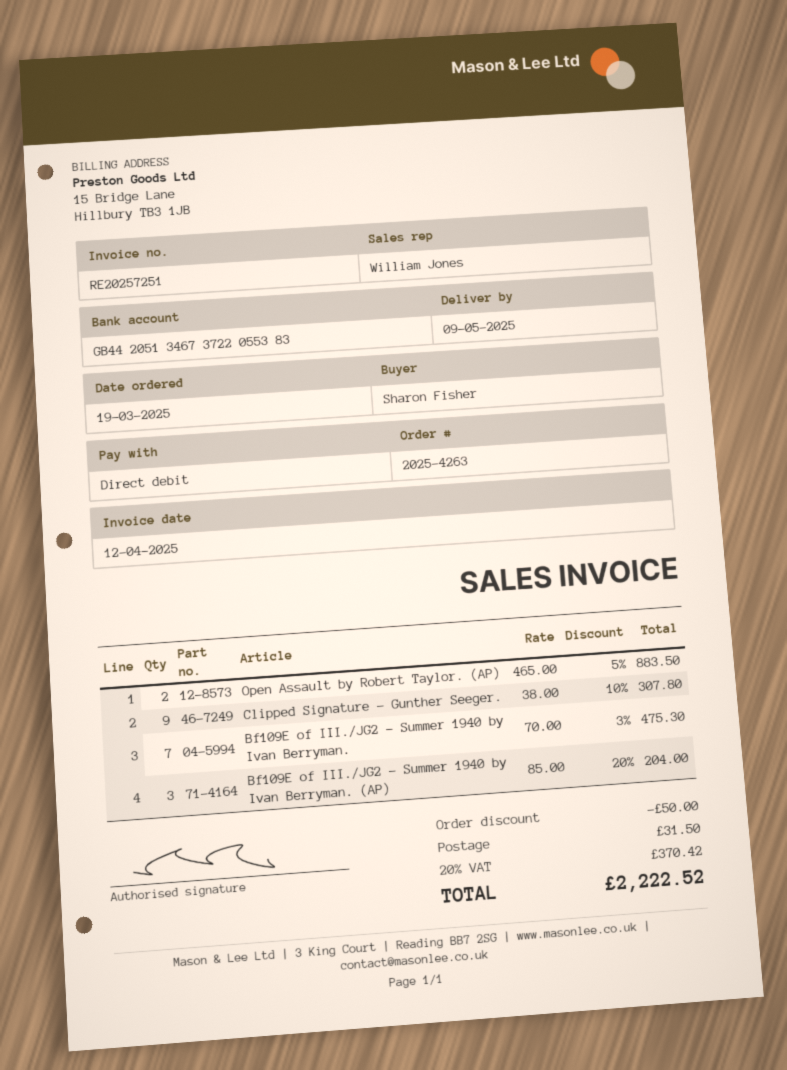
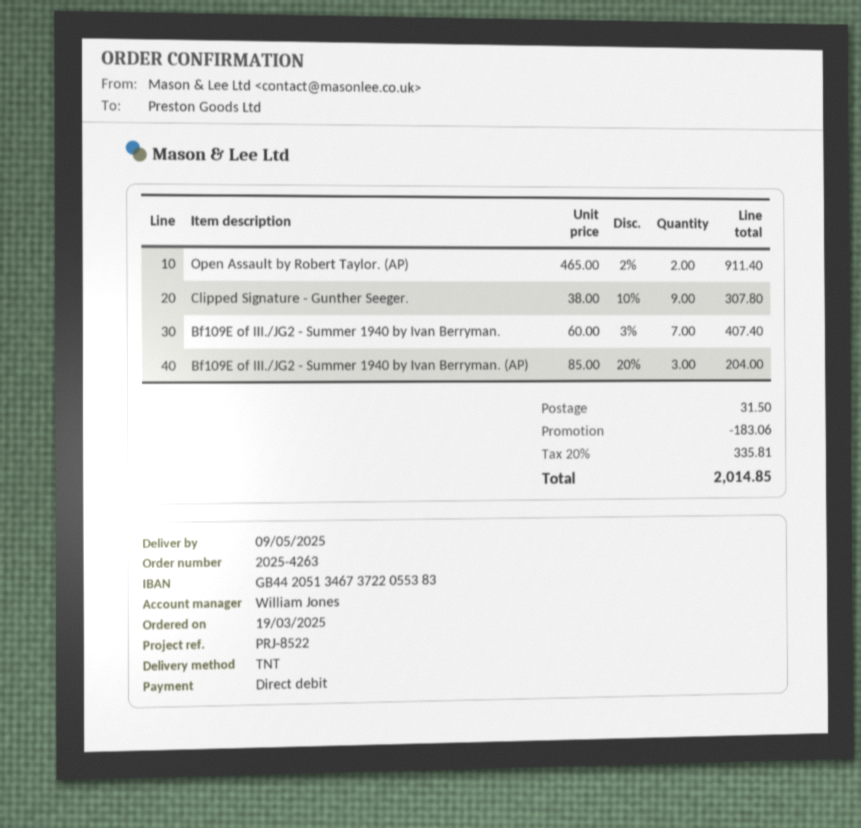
Open Assault by Robert Taylor. (AP): 2 x 465.00 - 5% = 883.50 -> 2 x 465.00 - 2% = 911.40
Bf109E of III./JG2 - Summer 1940 by Ivan Berryman.: 7 x 70.00 - 3% = 475.30 -> 7 x 60.00 - 3% = 407.40
discount: 50.00 -> 183.06
tax: 20% = 370.42 -> 20% = 335.81
total: 2222.52 -> 2014.85

